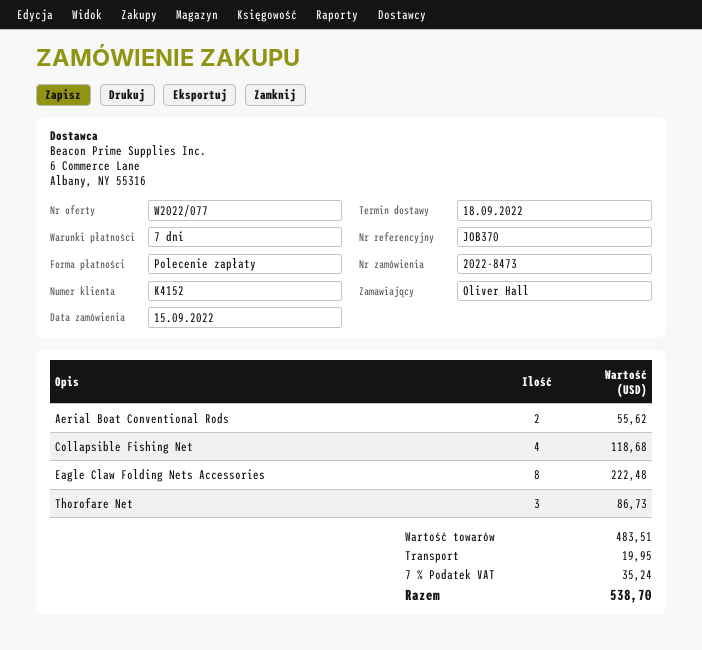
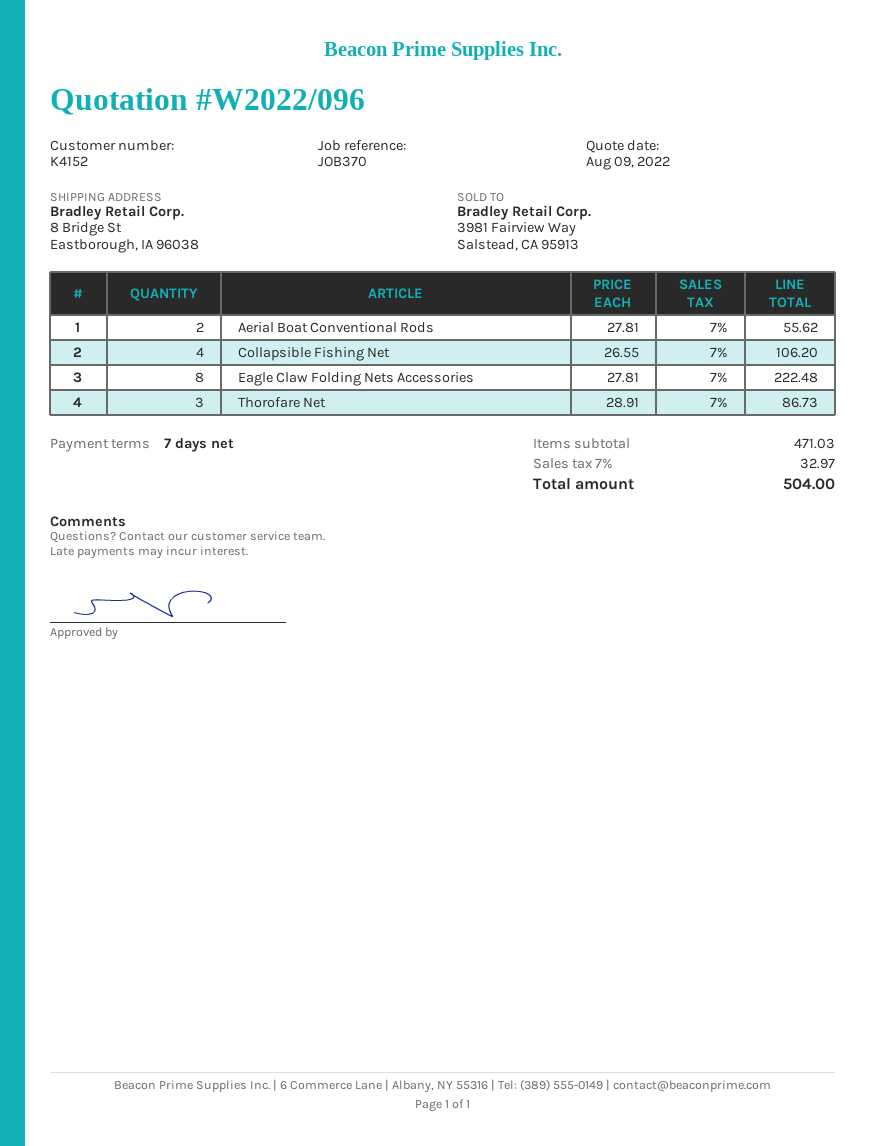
quote number: W2022/077 -> W2022/096
Collapsible Fishing Net: 4 for 118.68 -> 4 for 106.20
subtotal: 483.51 -> 471.03
shipping: 19.95 -> none
tax: 7% = 35.24 -> 7% = 32.97
total: 538.70 -> 504.00

